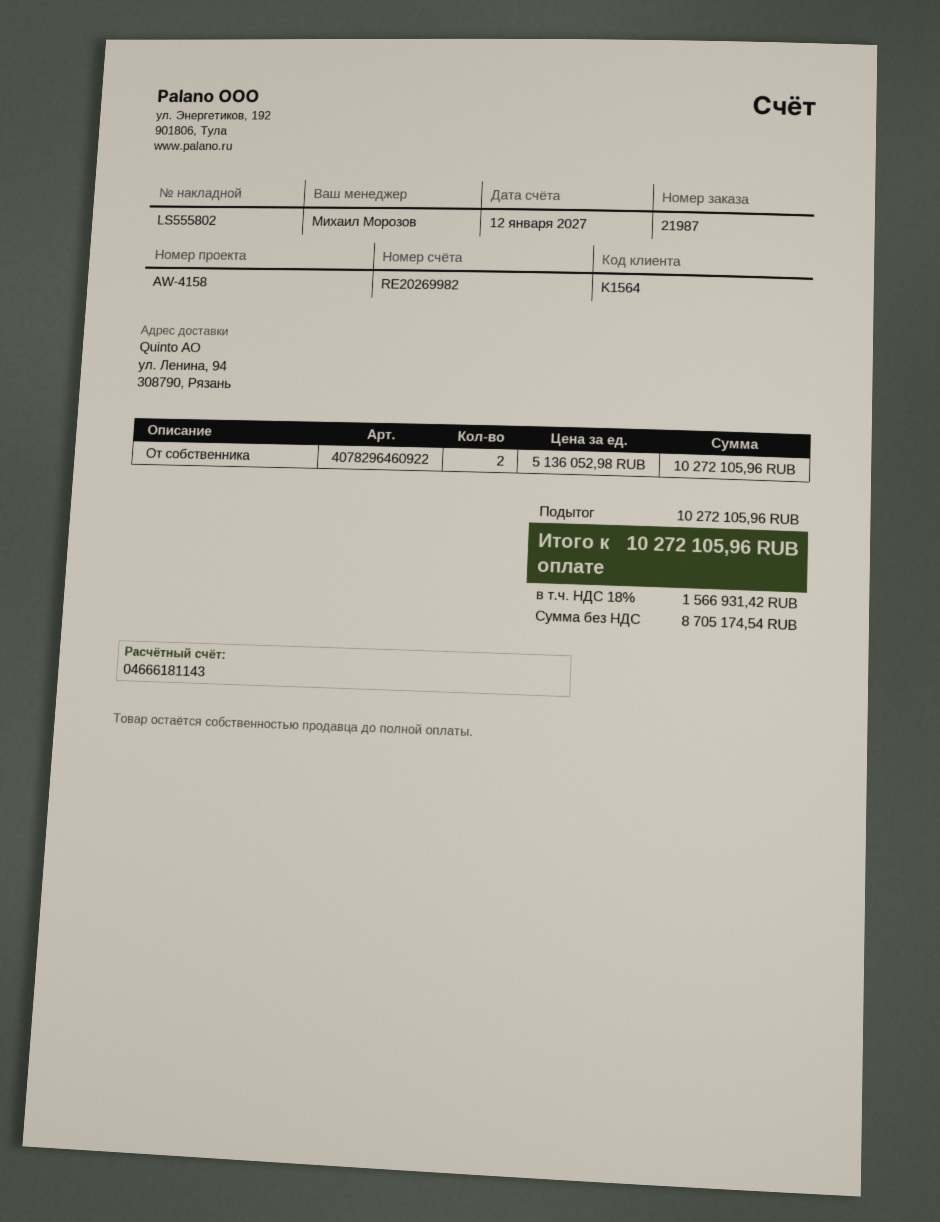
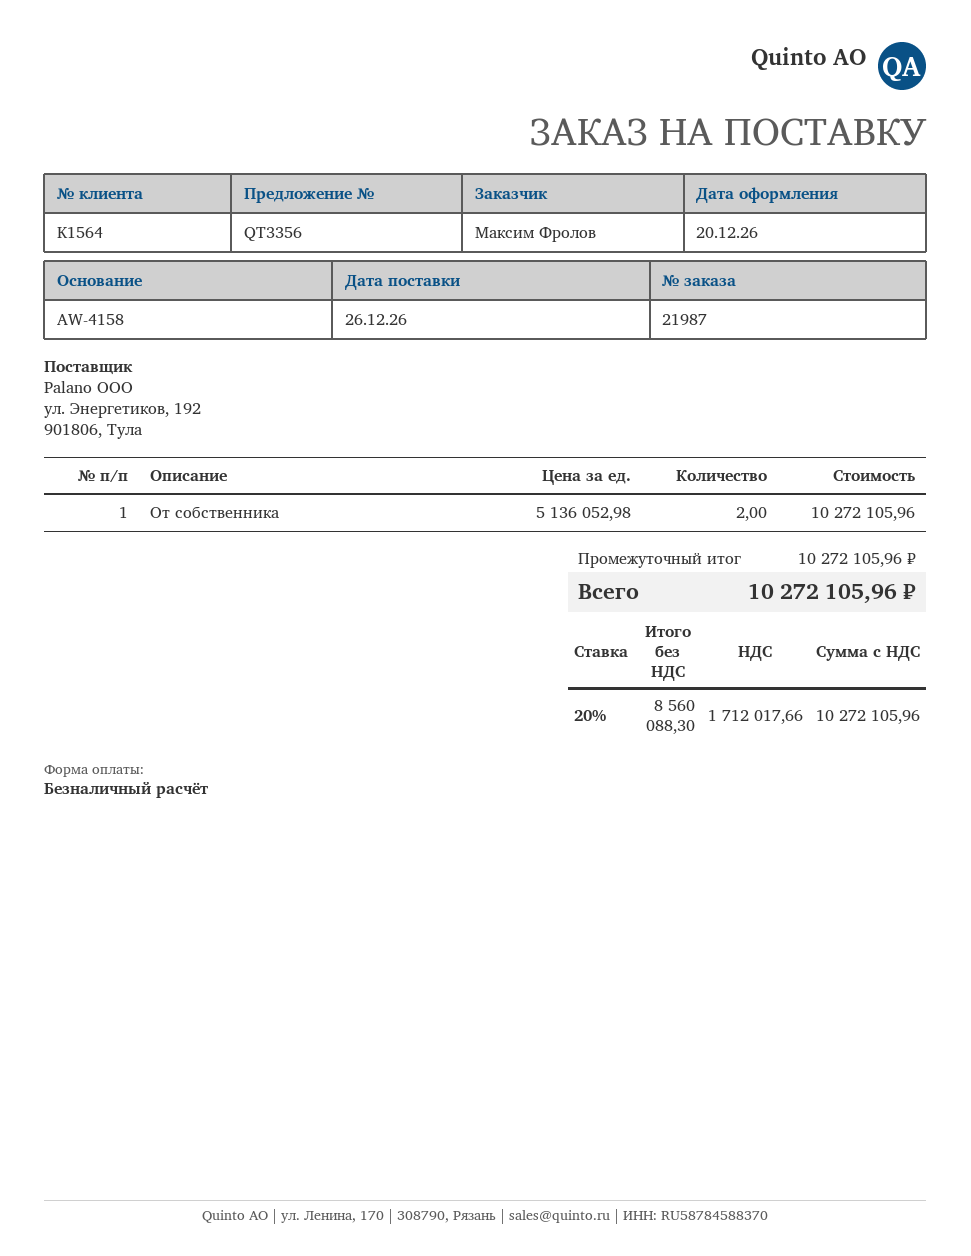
net: 8705174.54 -> 8560088.30
tax: 18% = 1566931.42 -> 20% = 1712017.66

